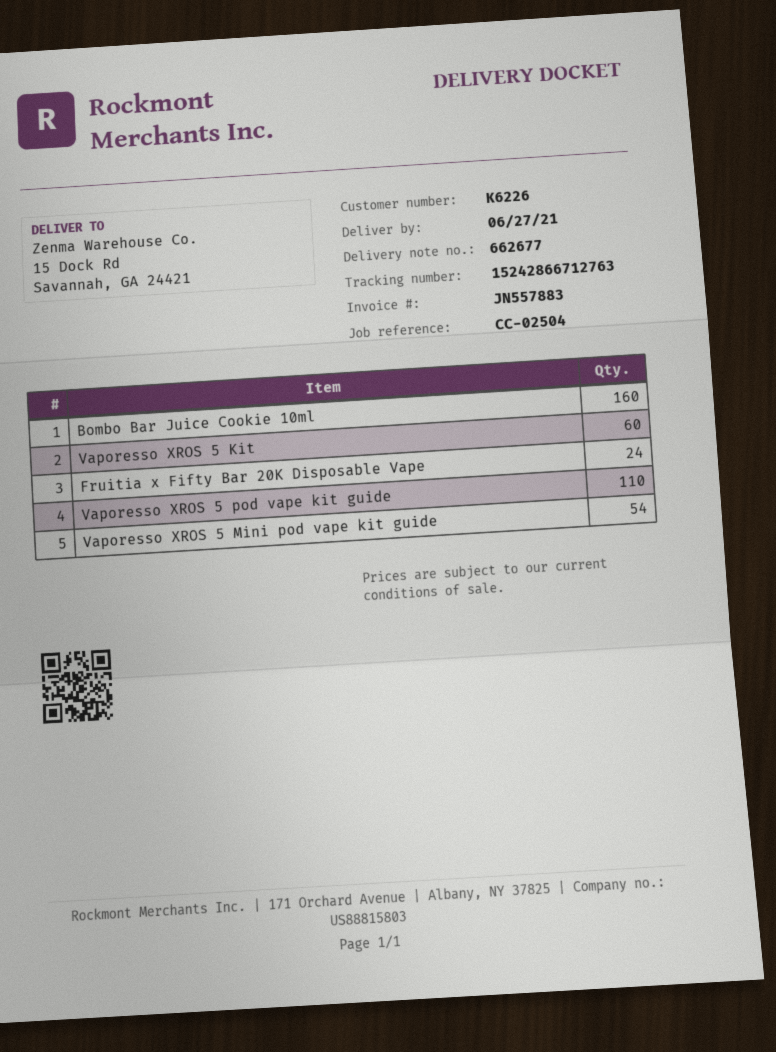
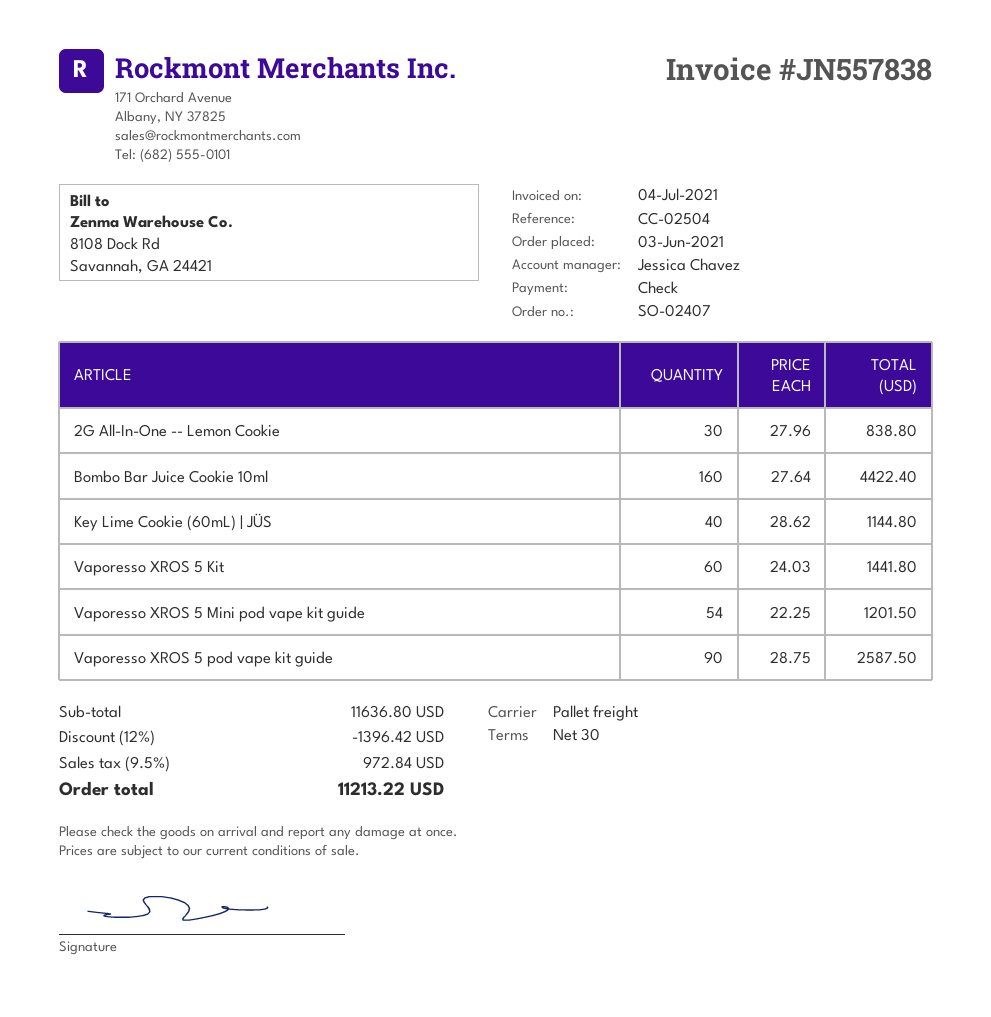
invoice number: JN557883 -> JN557838
Fruitia x Fifty Bar 20K Disposable Vape: 24 -> none
Vaporesso XROS 5 pod vape kit guide: 110 -> 90
2G All-In-One -- Lemon Cookie: none -> 30
Key Lime Cookie (60mL) | JÜS: none -> 40

